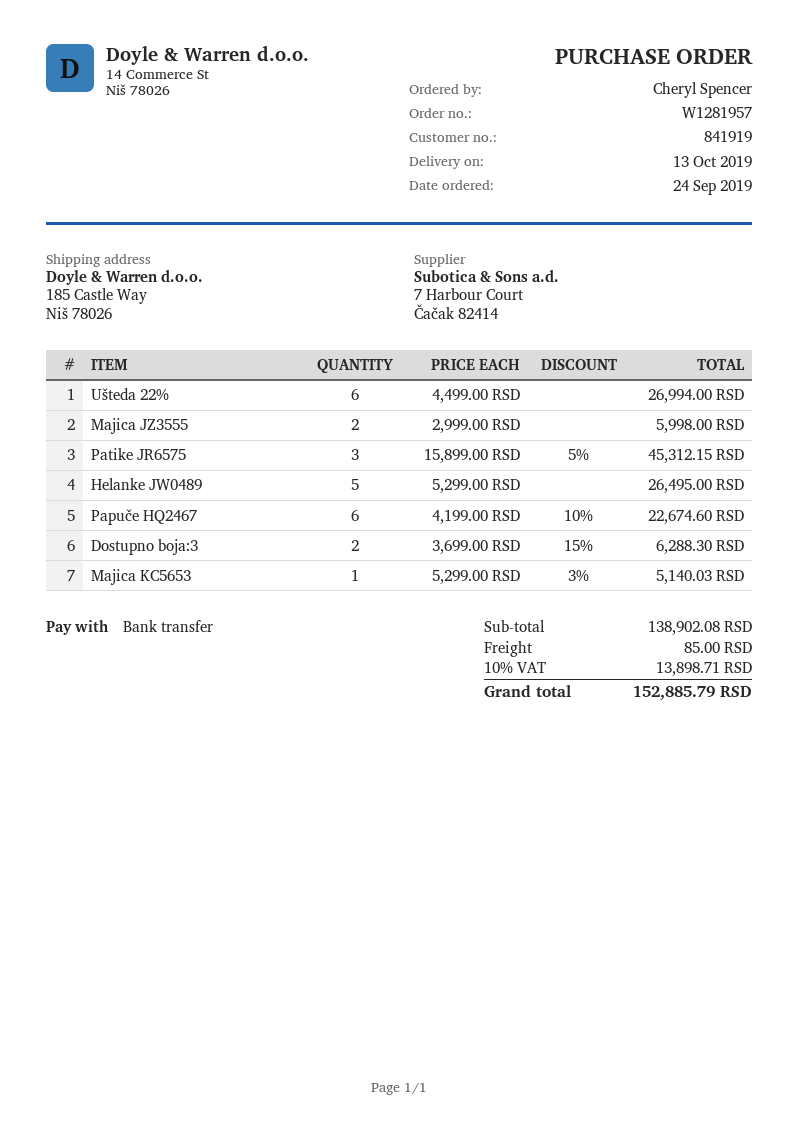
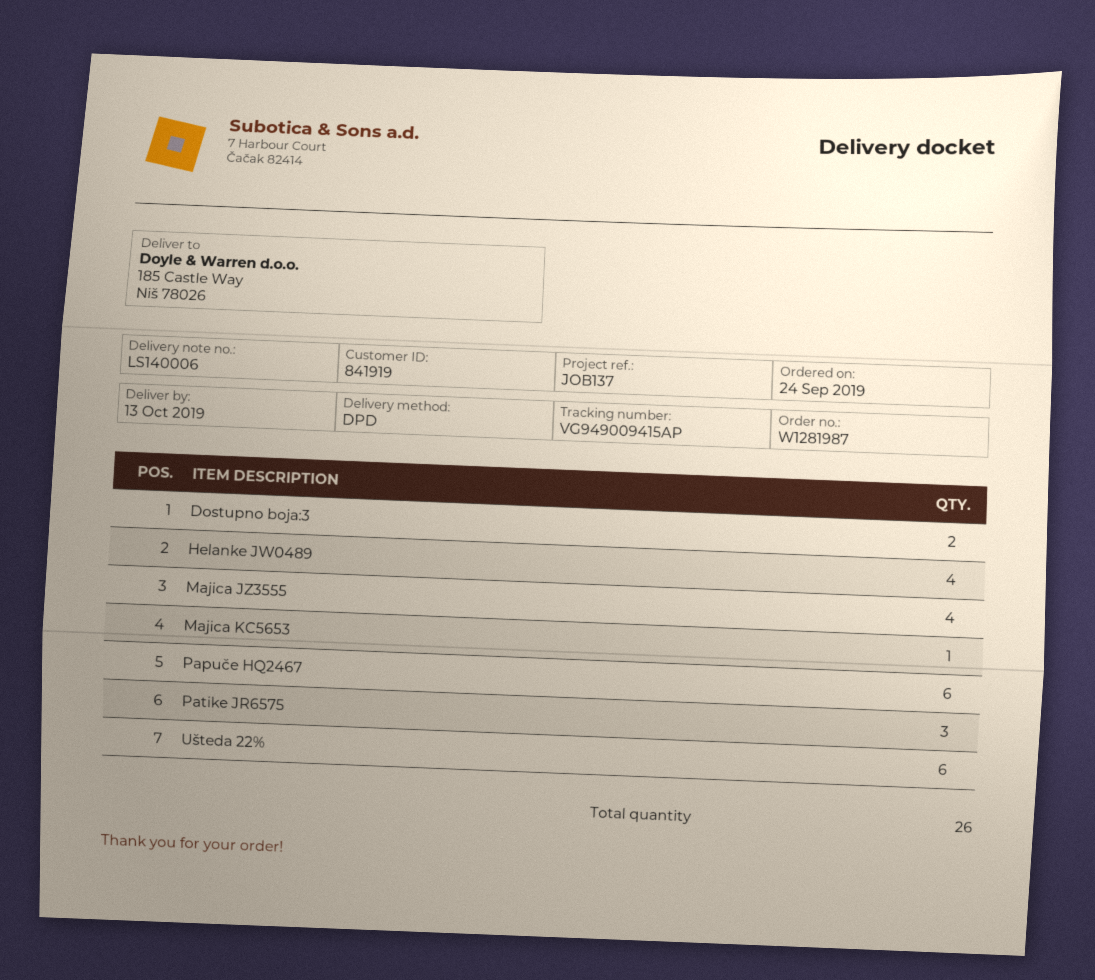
order number: W1281957 -> W1281987
Majica JZ3555: 2 -> 4
Helanke JW0489: 5 -> 4

